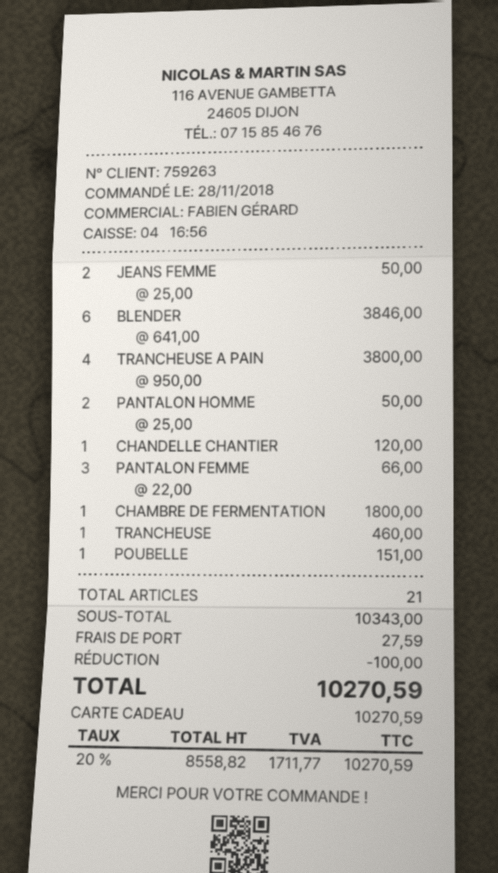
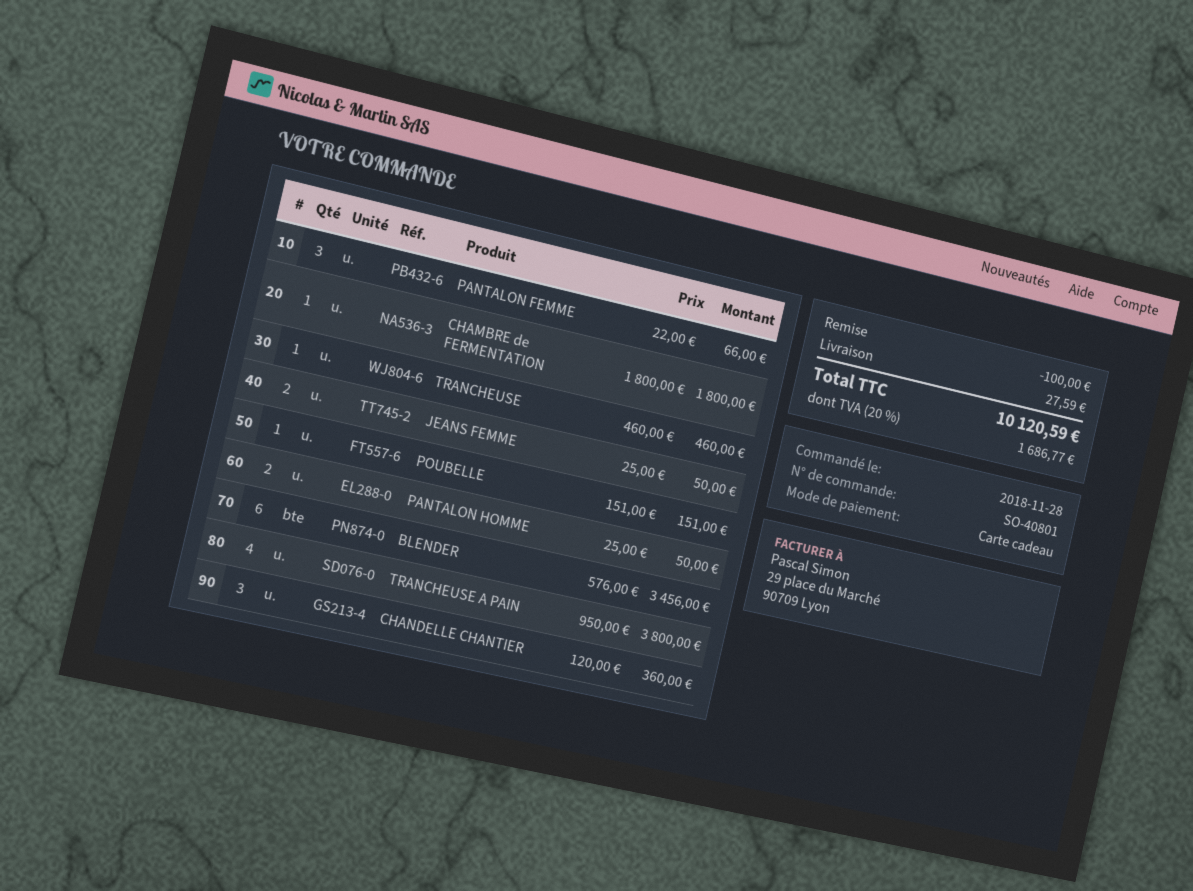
BLENDER: 6 x 641.00 = 3846.00 -> 6 x 576.00 = 3456.00
CHANDELLE CHANTIER: 1 x 120.00 = 120.00 -> 3 x 120.00 = 360.00
tax: 20% = 1711.77 -> 20% = 1686.77
total: 10270.59 -> 10120.59

